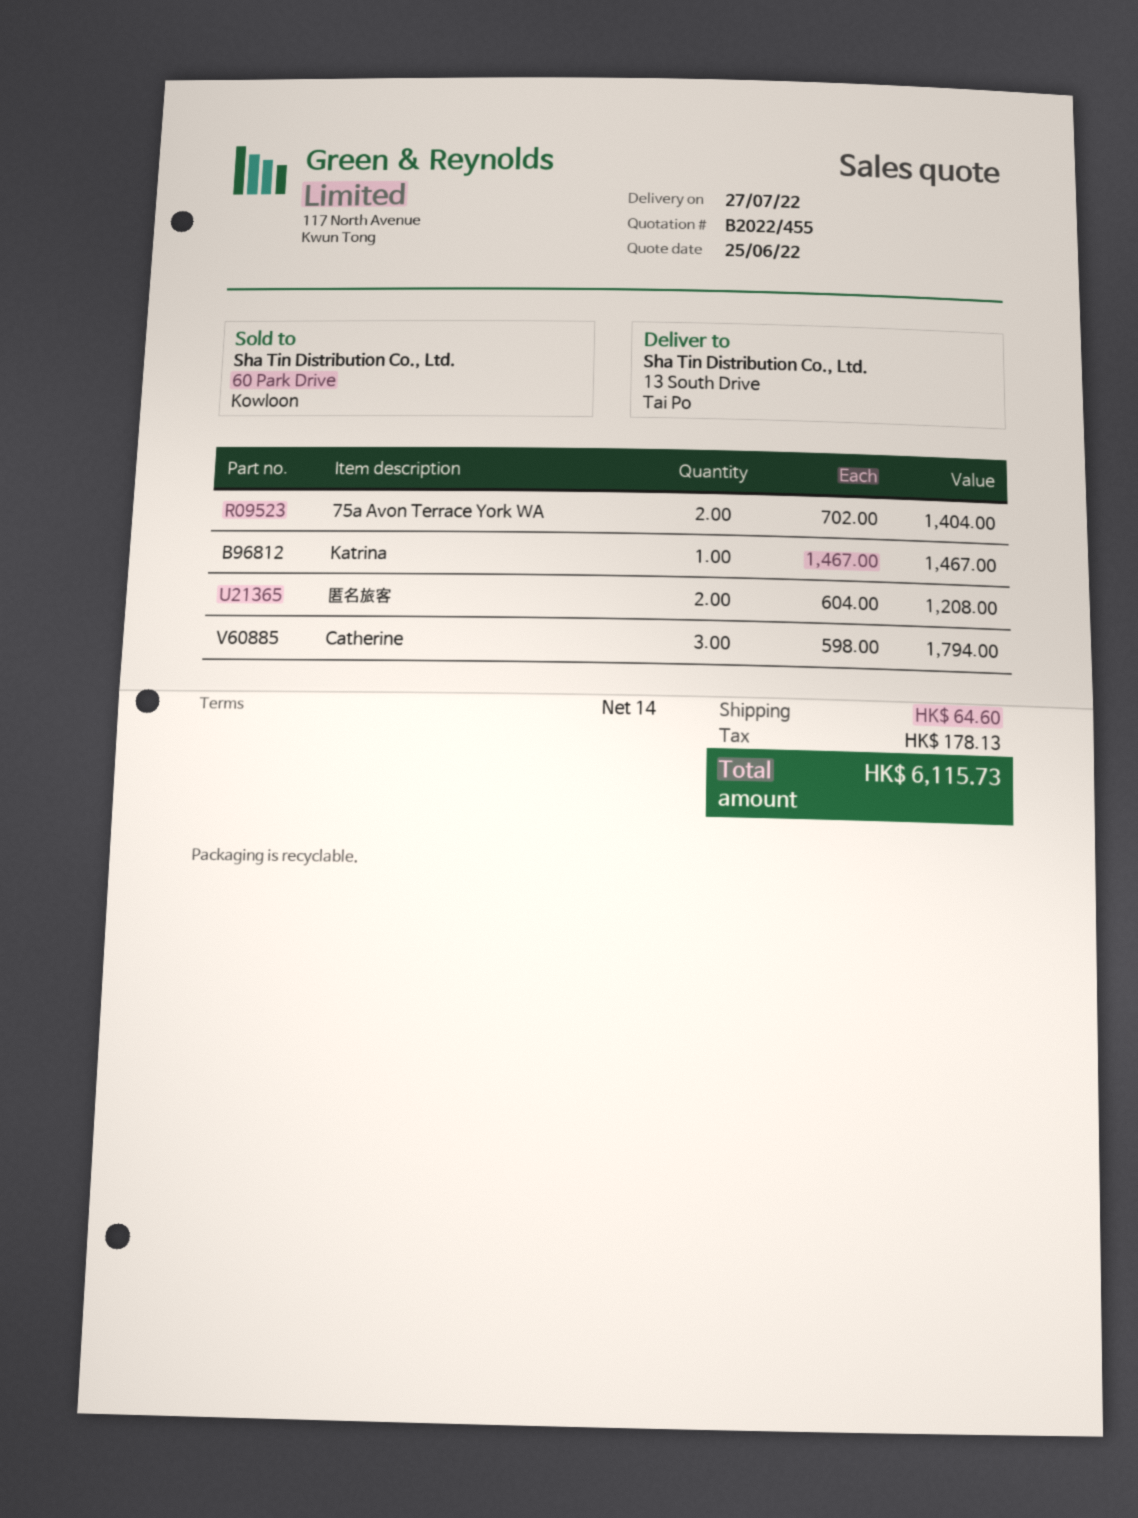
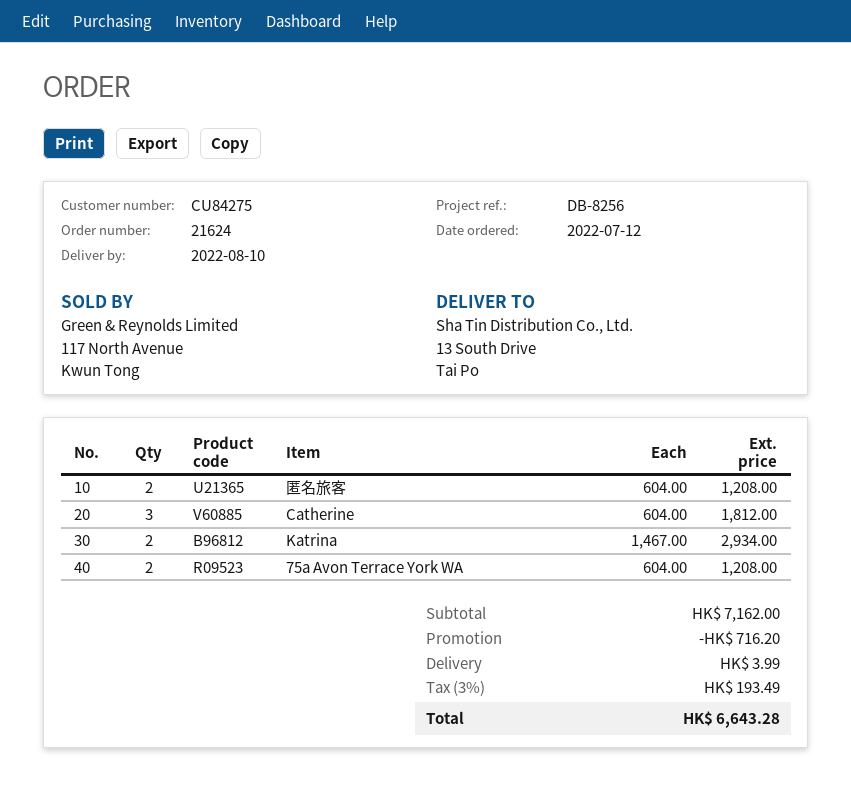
delivery date: 2022-07-27 -> 2022-08-10
75a Avon Terrace York WA: 2 x 702.00 = 1404.00 -> 2 x 604.00 = 1208.00
Katrina: 1 x 1467.00 = 1467.00 -> 2 x 1467.00 = 2934.00
Catherine: 3 x 598.00 = 1794.00 -> 3 x 604.00 = 1812.00
discount: none -> 716.20
shipping: 64.60 -> 3.99
tax: 178.13 -> 193.49
total: 6115.73 -> 6643.28

